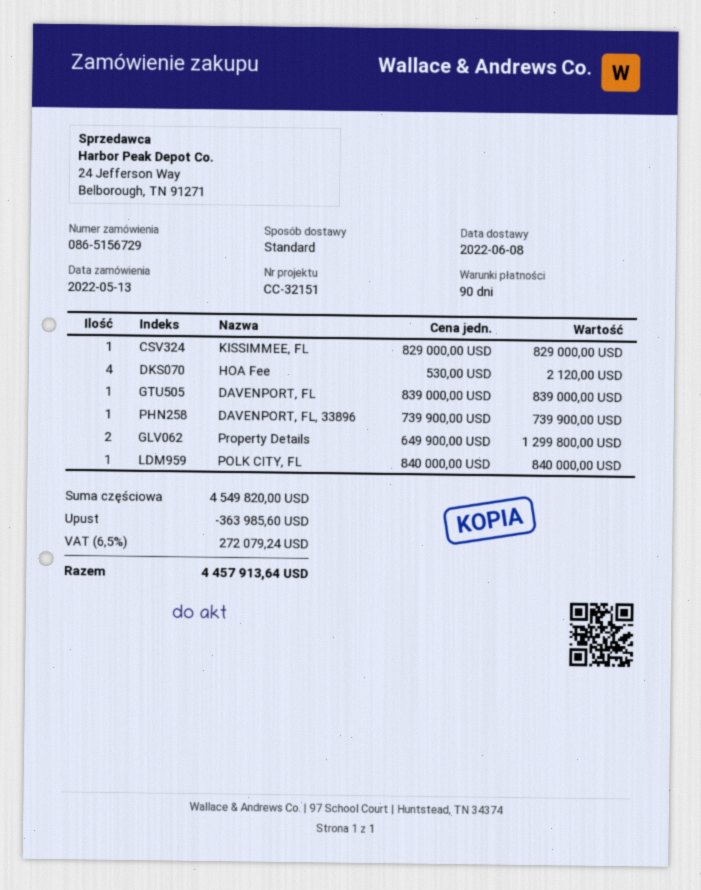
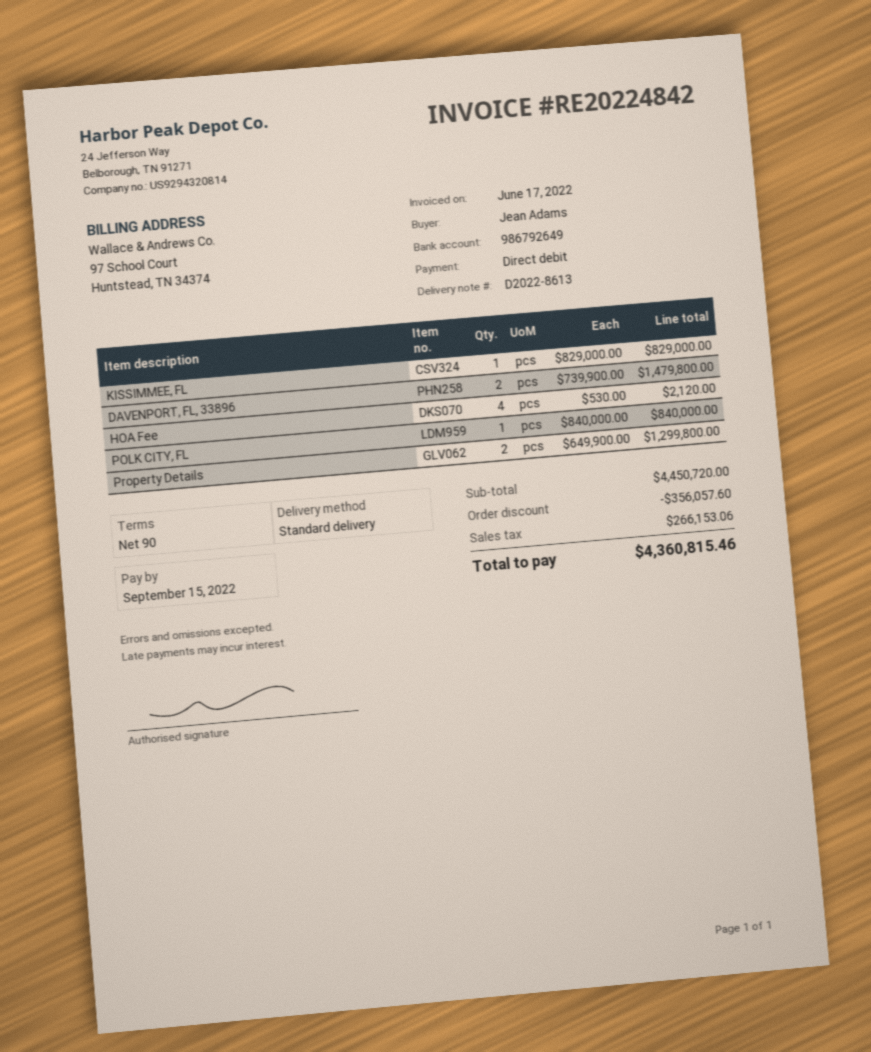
DAVENPORT, FL: 1 x 839000.00 = 839000.00 -> none
DAVENPORT, FL, 33896: 1 x 739900.00 = 739900.00 -> 2 x 739900.00 = 1479800.00
subtotal: 4549820.00 -> 4450720.00
discount: 363985.60 -> 356057.60
tax: 272079.24 -> 266153.06
total: 4457913.64 -> 4360815.46

